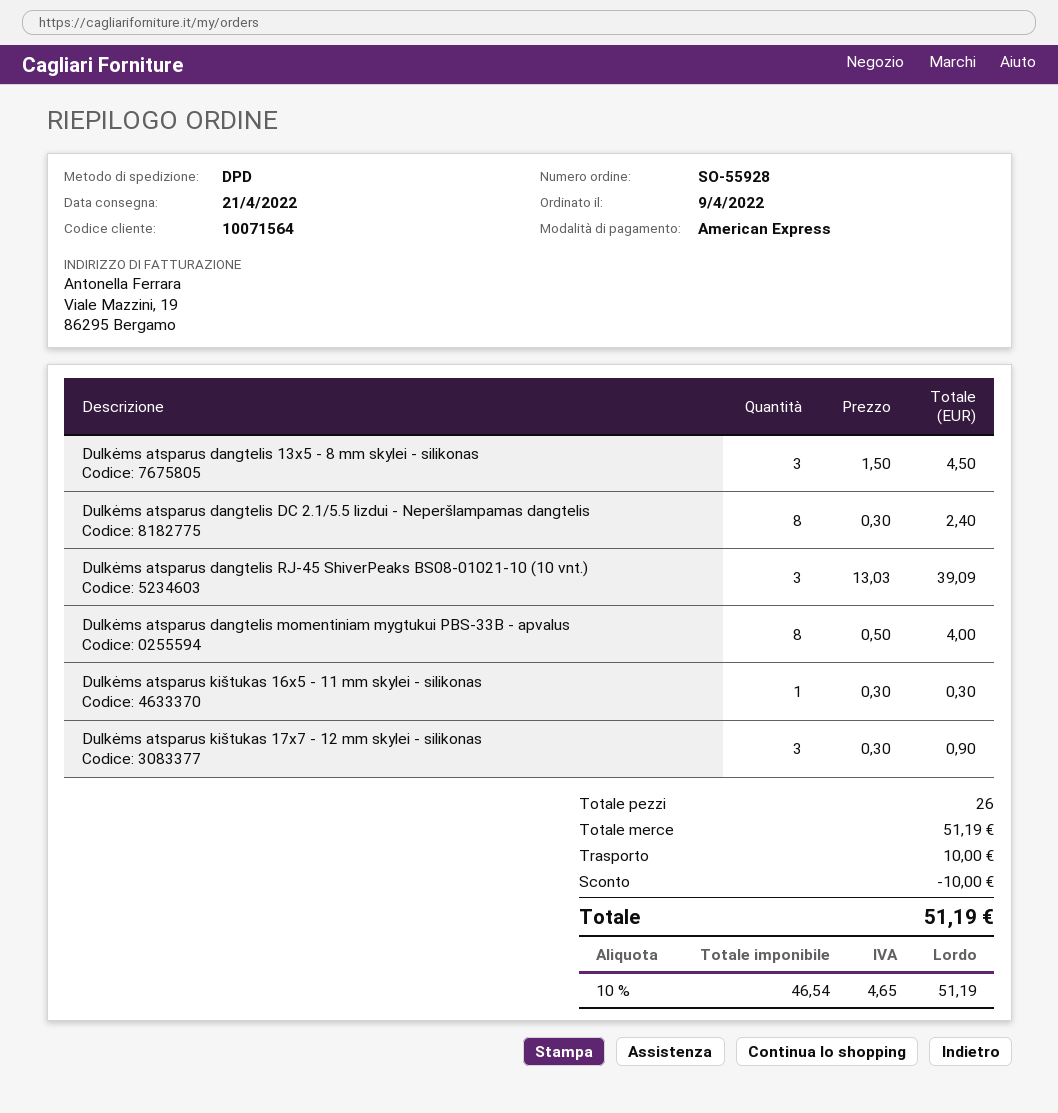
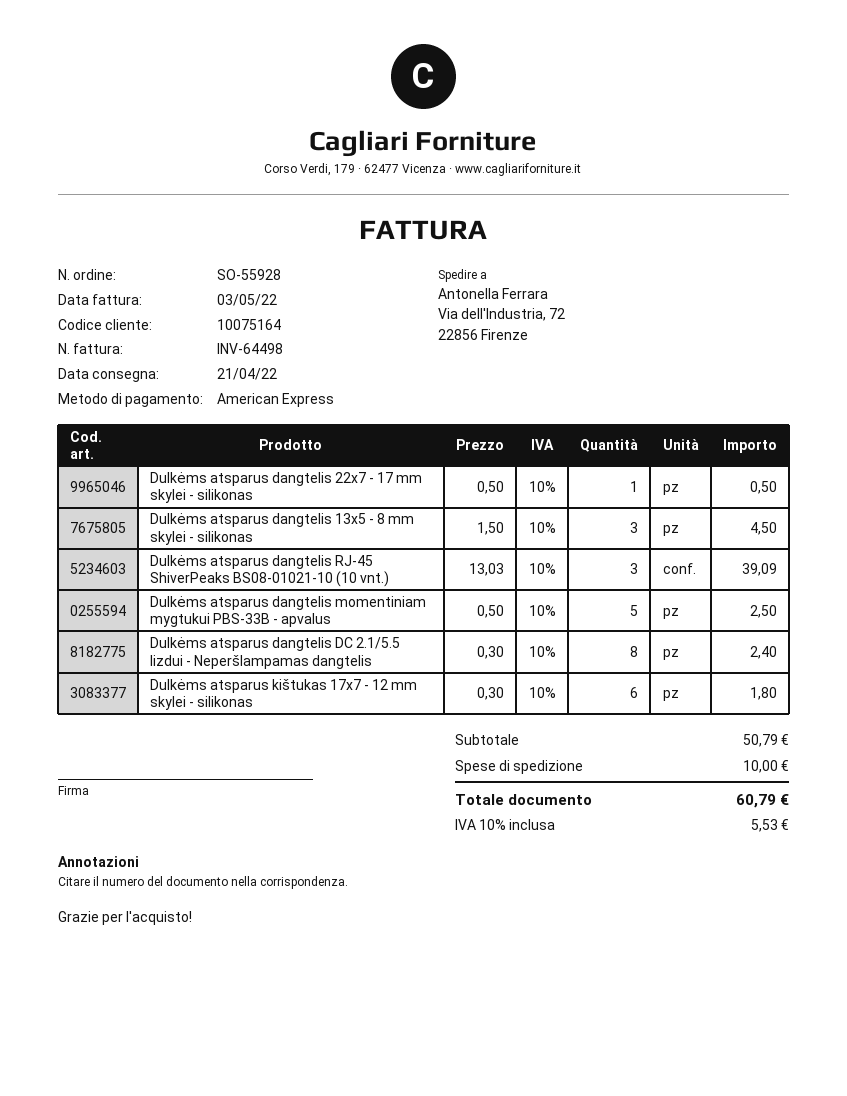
customer number: 10071564 -> 10075164
Dulkėms atsparus dangtelis momentiniam mygtukui PBS-33B - apvalus: 8 x 0.50 = 4.00 -> 5 x 0.50 = 2.50
Dulkėms atsparus kištukas 16x5 - 11 mm skylei - silikonas: 1 x 0.30 = 0.30 -> none
Dulkėms atsparus kištukas 17x7 - 12 mm skylei - silikonas: 3 x 0.30 = 0.90 -> 6 x 0.30 = 1.80
Dulkėms atsparus dangtelis 22x7 - 17 mm skylei - silikonas: none -> 1 x 0.50 = 0.50
subtotal: 51.19 -> 50.79
discount: 10.00 -> none
tax: 10% = 4.65 -> 10% = 5.53
total: 51.19 -> 60.79

